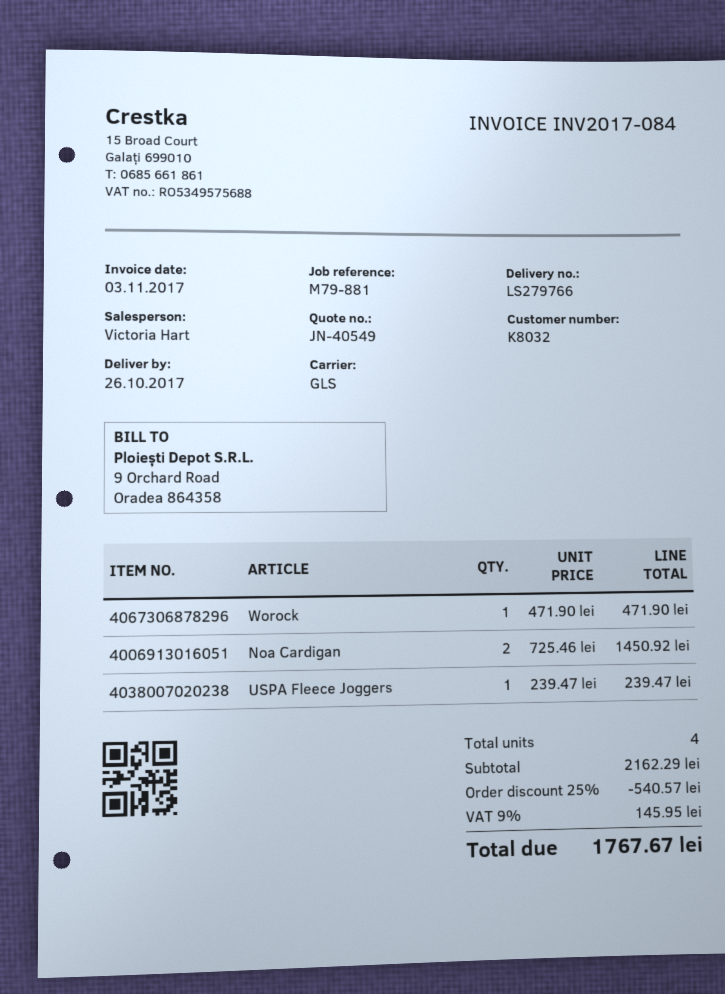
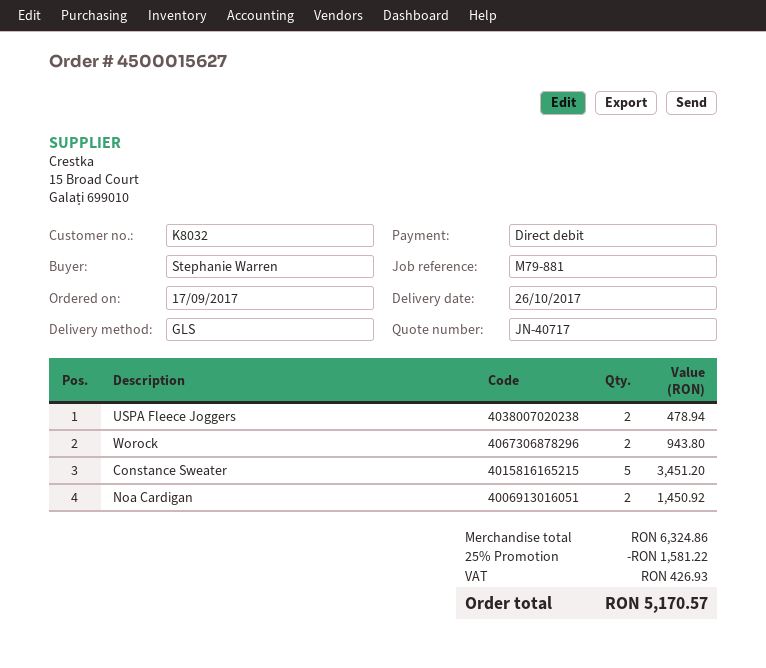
quote number: JN-40549 -> JN-40717
Worock: 1 for 471.90 -> 2 for 943.80
USPA Fleece Joggers: 1 for 239.47 -> 2 for 478.94
Constance Sweater: none -> 5 for 3451.20
subtotal: 2162.29 -> 6324.86
discount: 25% = 540.57 -> 25% = 1581.22
tax: 145.95 -> 426.93
total: 1767.67 -> 5170.57

